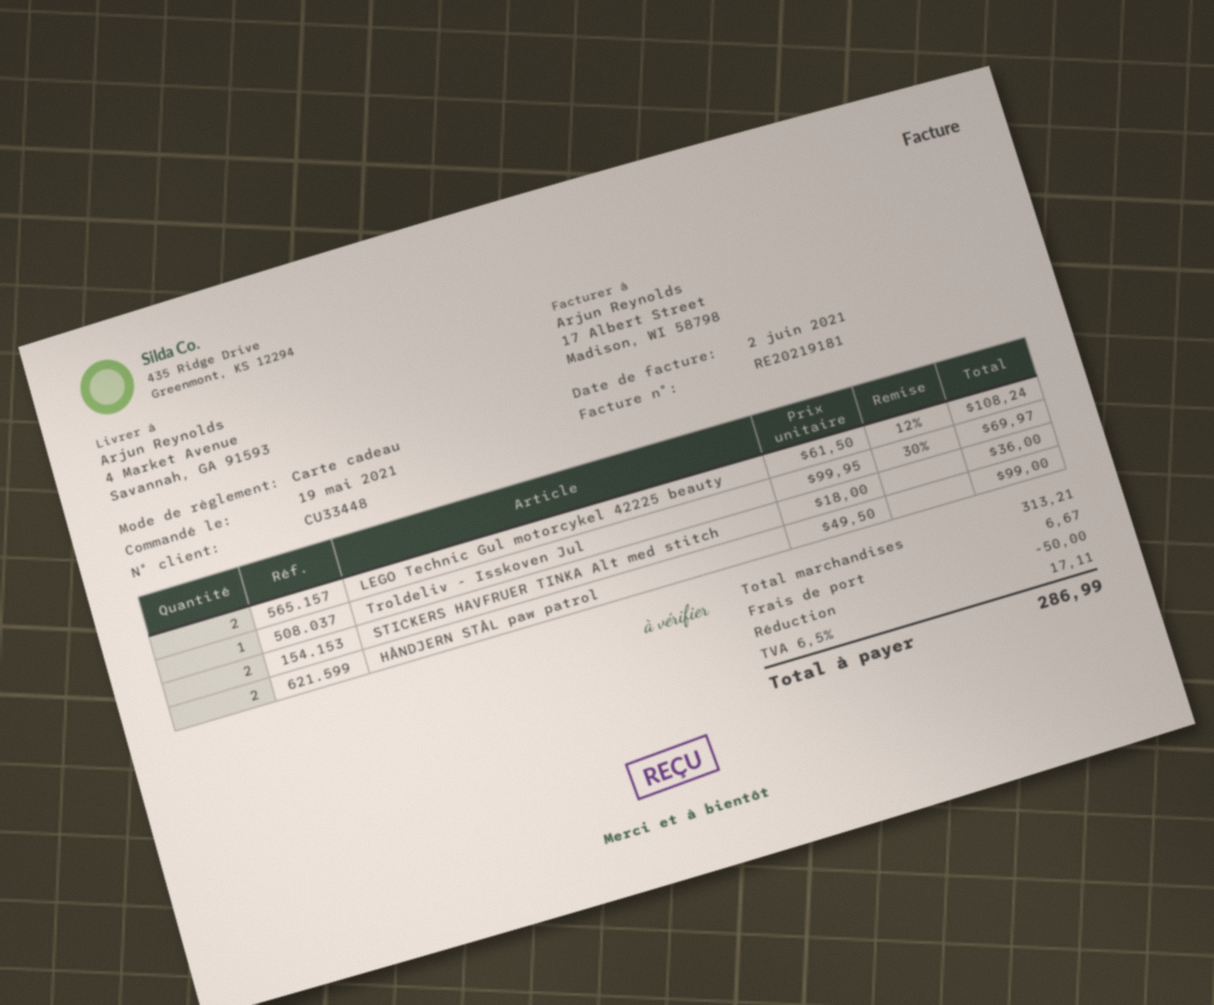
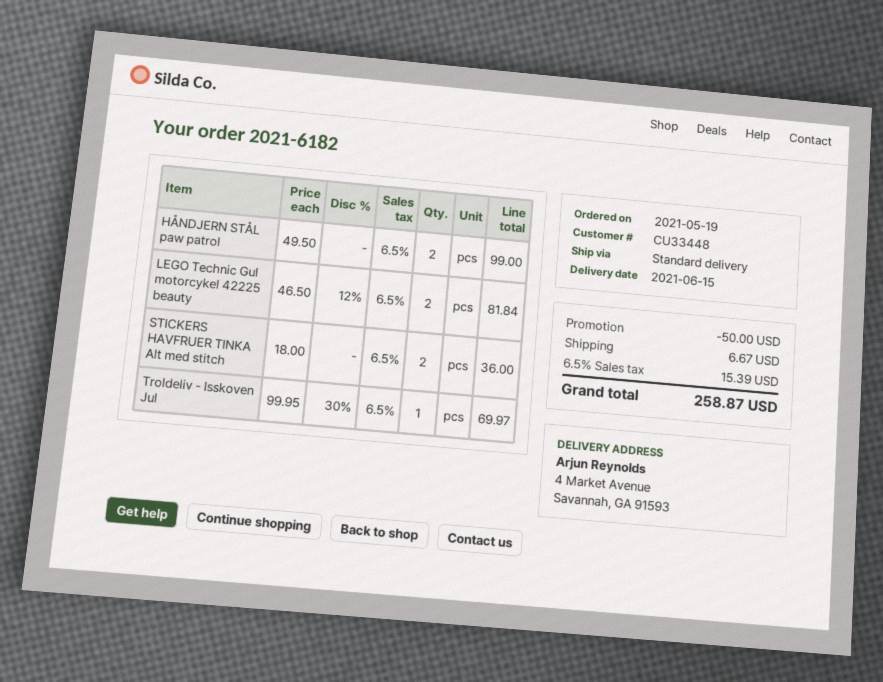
LEGO Technic Gul motorcykel 42225 beauty: 2 x 61.50 - 12% = 108.24 -> 2 x 46.50 - 12% = 81.84
tax: 6.5% = 17.11 -> 6.5% = 15.39
total: 286.99 -> 258.87

